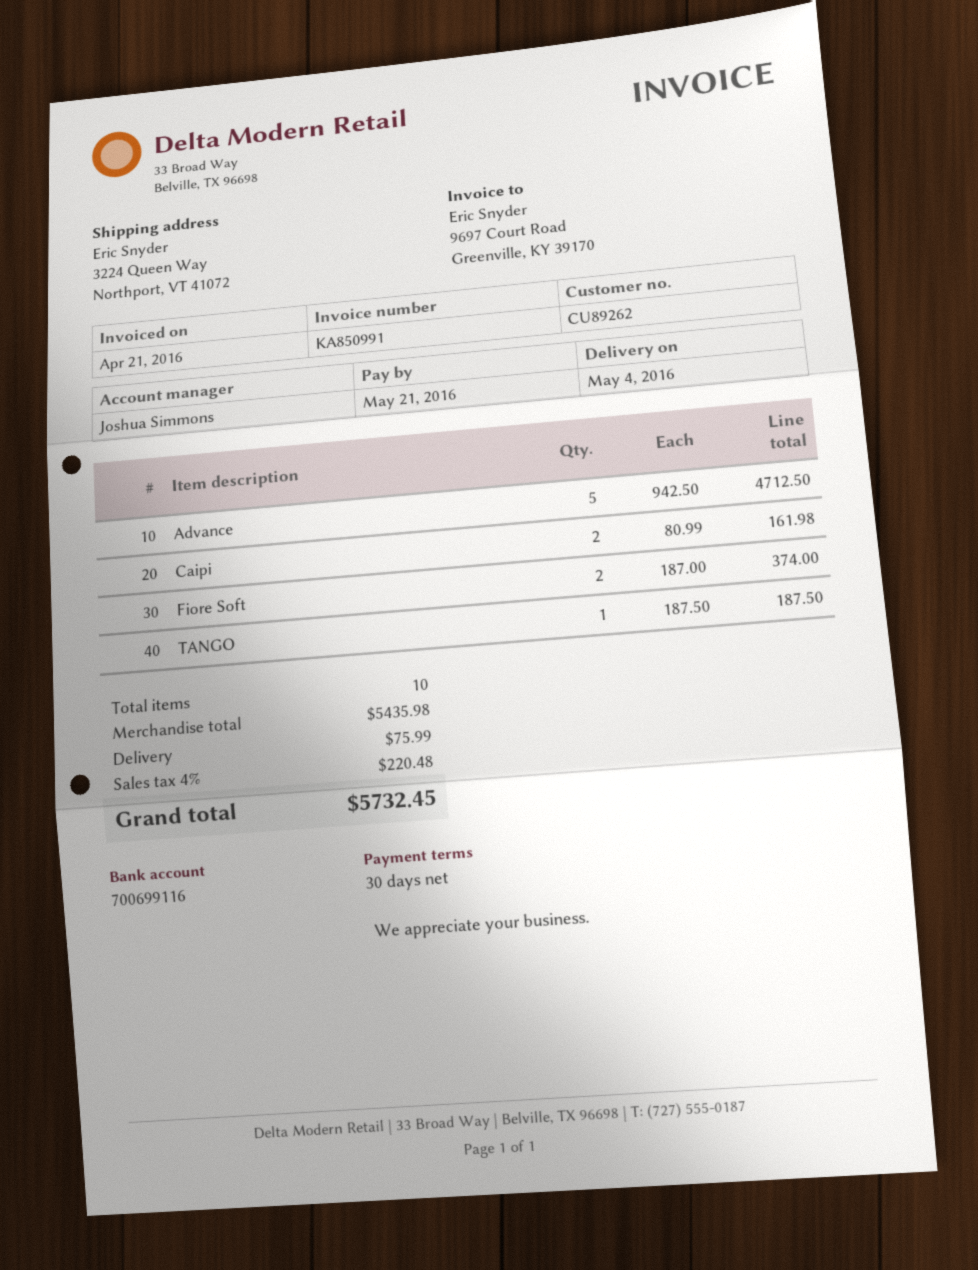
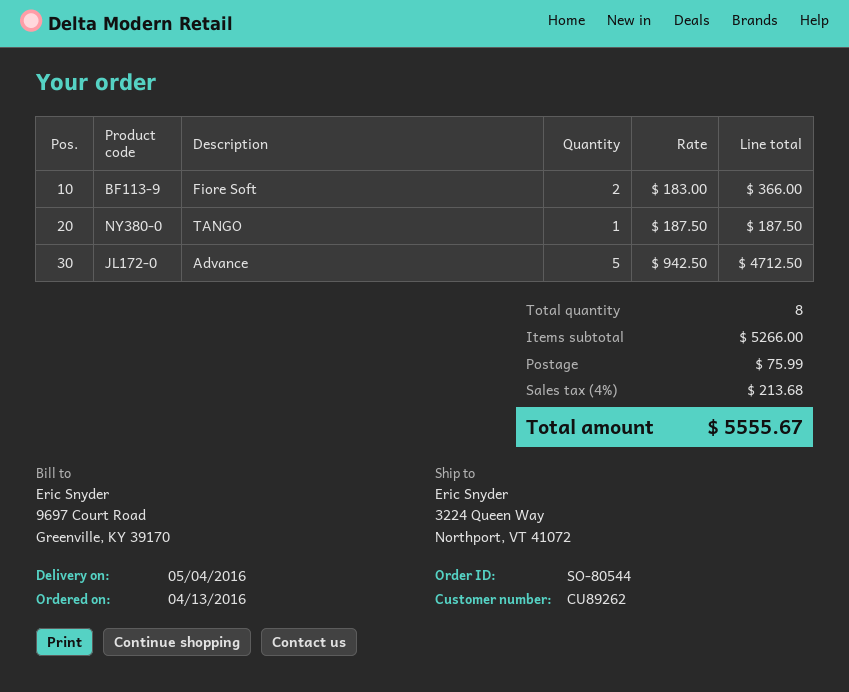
Caipi: 2 x 80.99 = 161.98 -> none
Fiore Soft: 2 x 187.00 = 374.00 -> 2 x 183.00 = 366.00
total quantity: 10 -> 8
subtotal: 5435.98 -> 5266.00
tax: 4% = 220.48 -> 4% = 213.68
total: 5732.45 -> 5555.67

